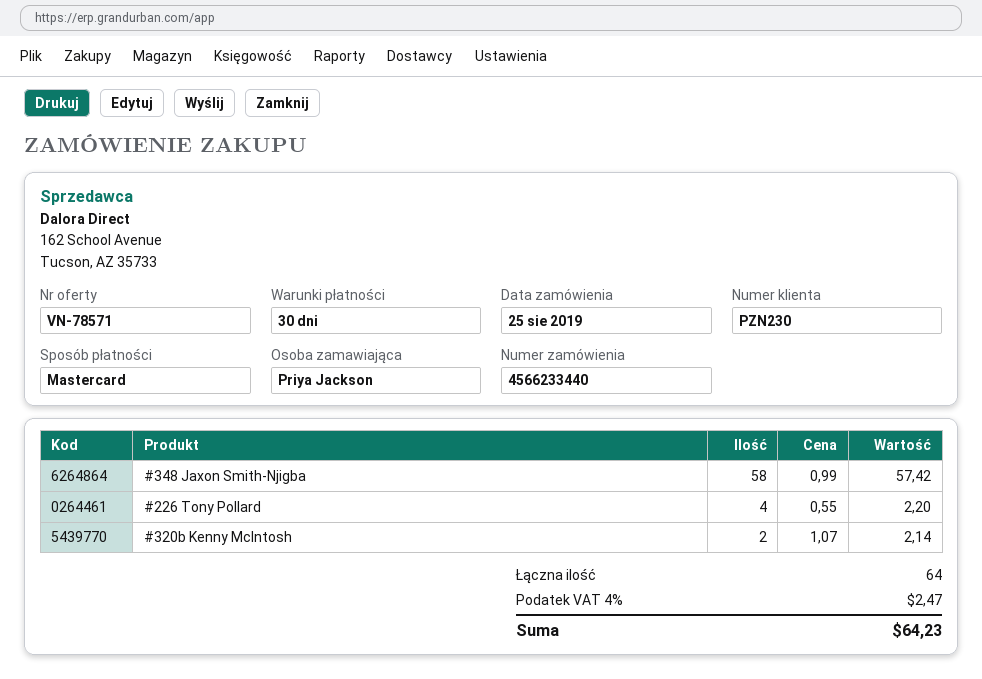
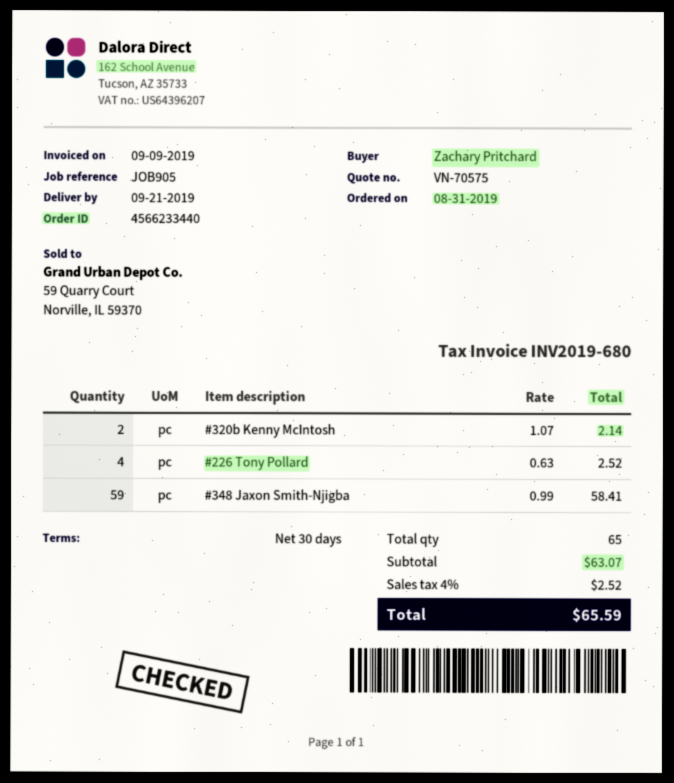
quote number: VN-78571 -> VN-70575
order date: 2019-08-25 -> 2019-08-31
ordered by: Priya Jackson -> Zachary Pritchard
#348 Jaxon Smith-Njigba: 58 x 0.99 = 57.42 -> 59 x 0.99 = 58.41
#226 Tony Pollard: 4 x 0.55 = 2.20 -> 4 x 0.63 = 2.52
total quantity: 64 -> 65
tax: 4% = 2.47 -> 4% = 2.52
total: 64.23 -> 65.59

